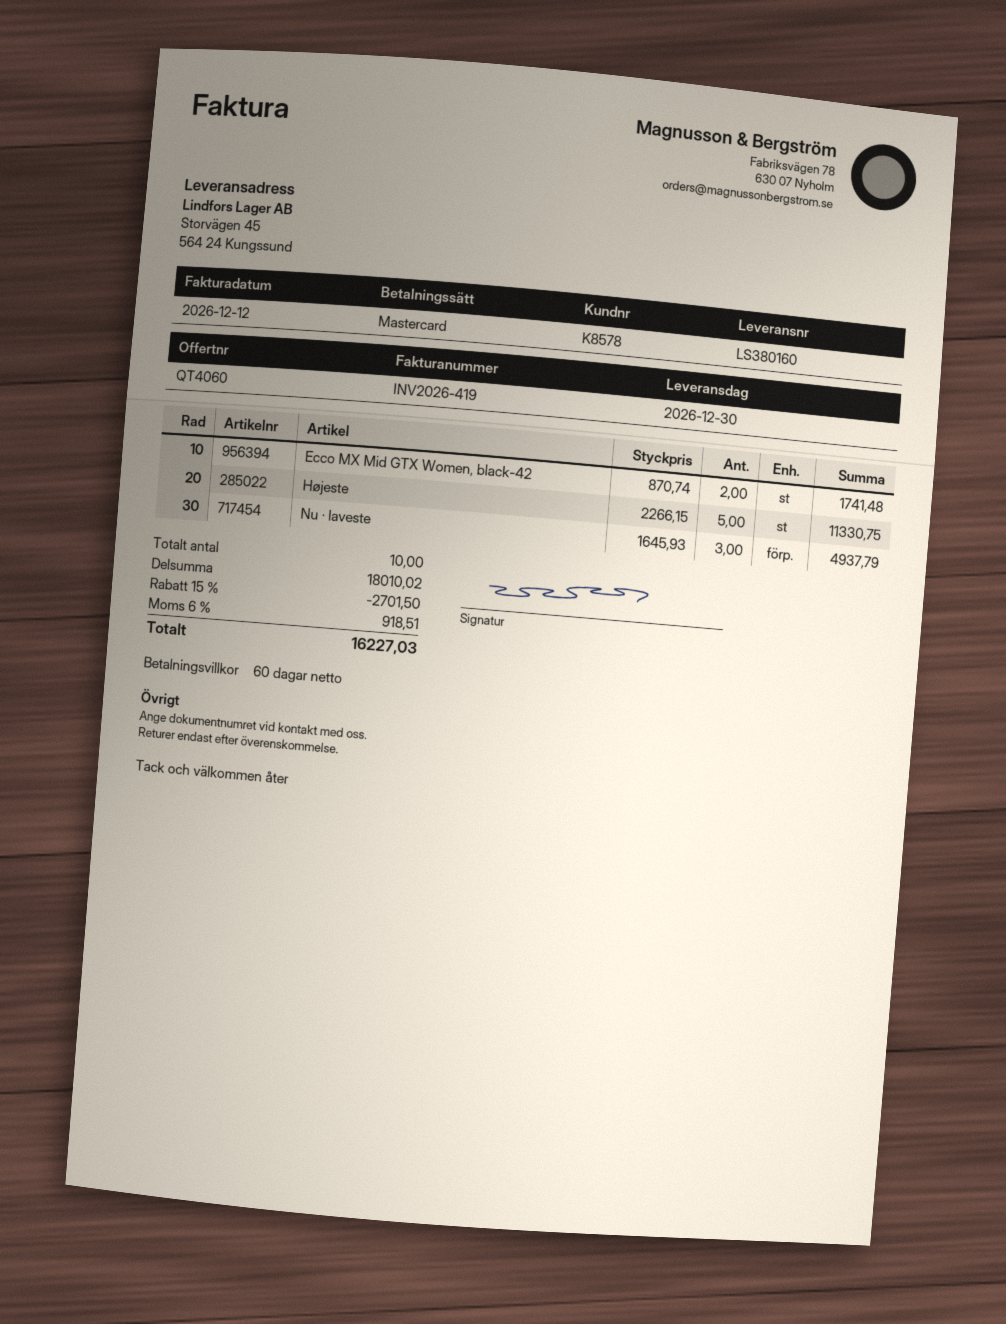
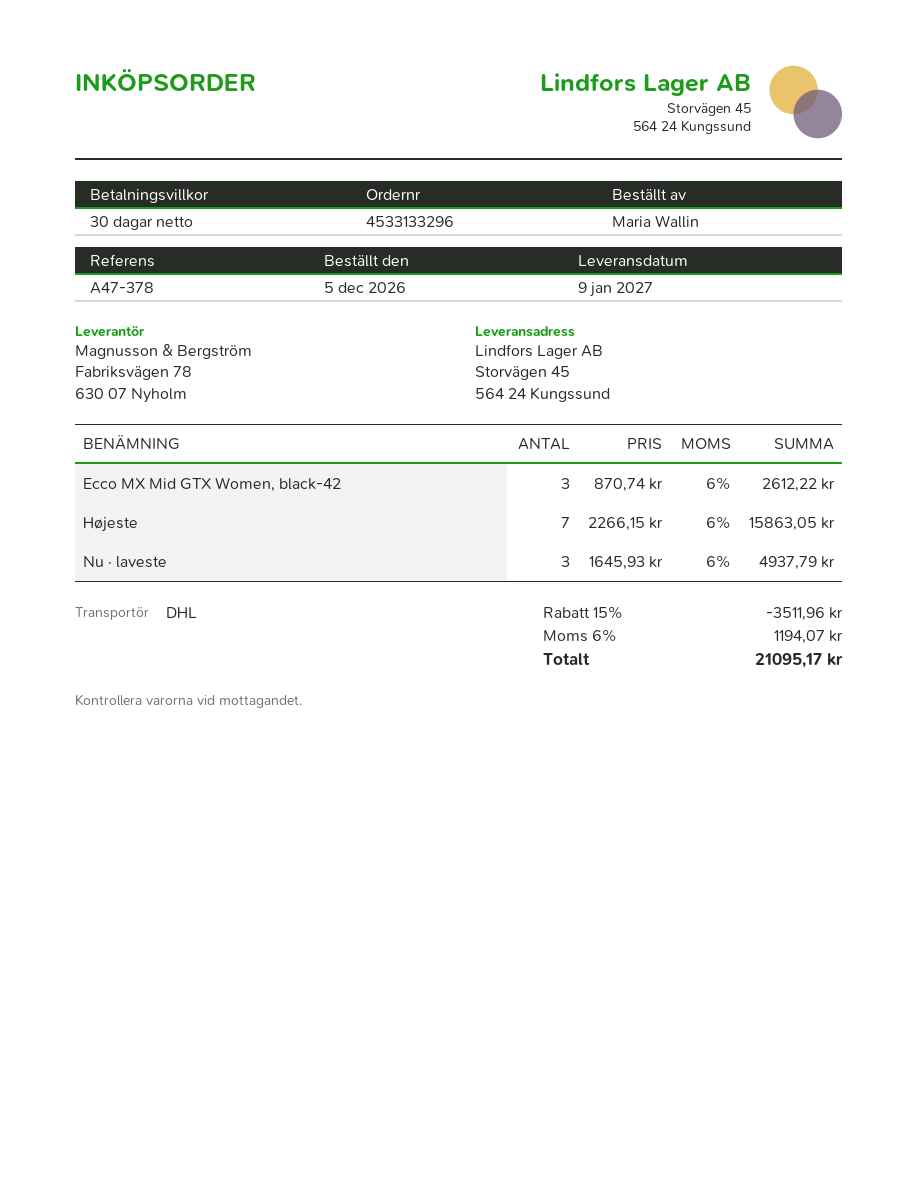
delivery date: 2026-12-30 -> 2027-01-09
payment terms: 60 days -> 30 days
Ecco MX Mid GTX Women, black-42: 2 x 870.74 = 1741.48 -> 3 x 870.74 = 2612.22
Højeste: 5 x 2266.15 = 11330.75 -> 7 x 2266.15 = 15863.05
discount: 15% = 2701.50 -> 15% = 3511.96
tax: 6% = 918.51 -> 6% = 1194.07
total: 16227.03 -> 21095.17

